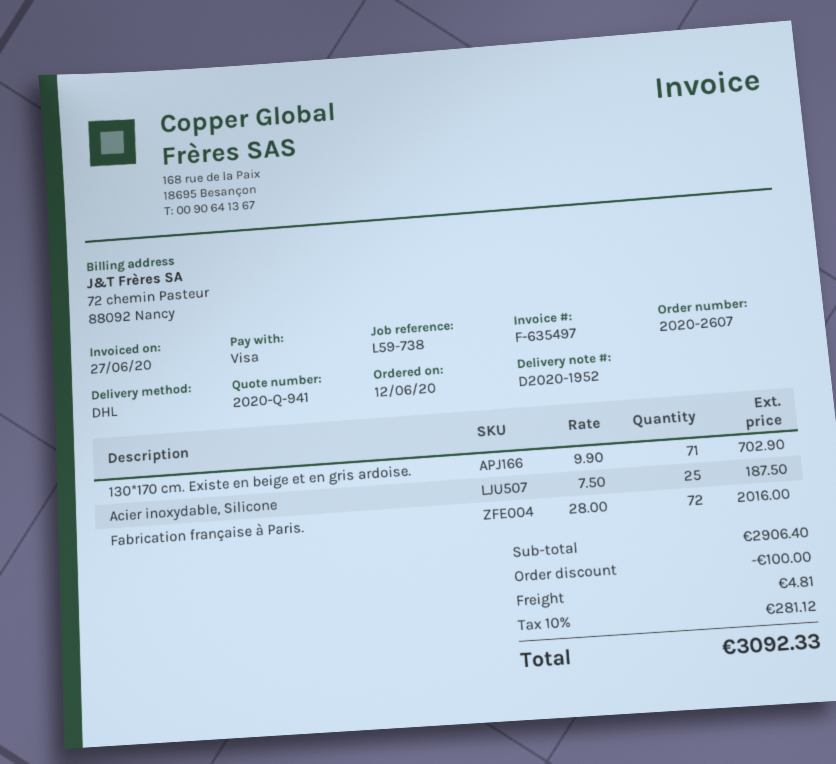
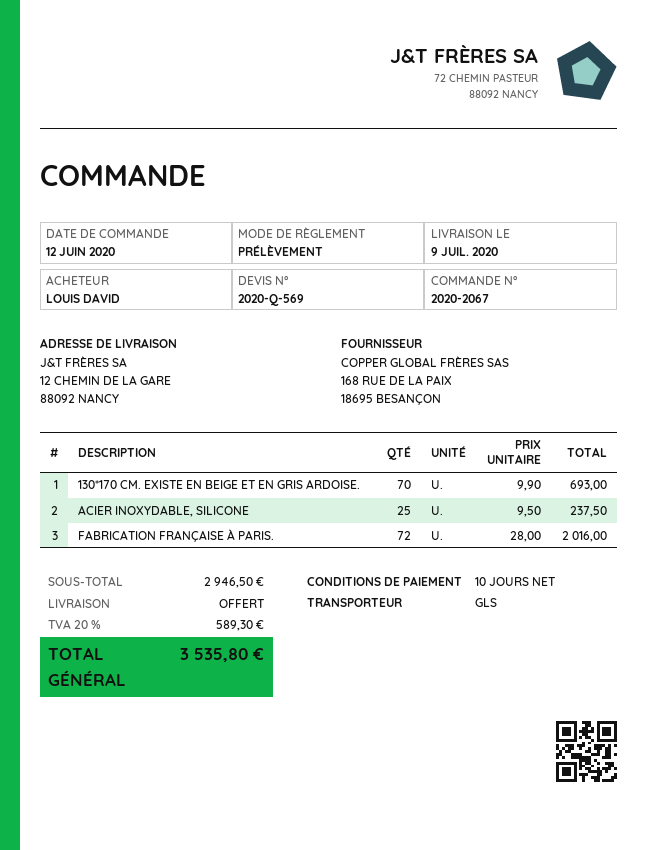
quote number: 2020-Q-941 -> 2020-Q-569
order number: 2020-2607 -> 2020-2067
payment method: Visa -> direct debit
shipping method: DHL -> GLS
130*170 cm. Existe en beige et en gris ardoise.: 71 x 9.90 = 702.90 -> 70 x 9.90 = 693.00
Acier inoxydable, Silicone: 25 x 7.50 = 187.50 -> 25 x 9.50 = 237.50
subtotal: 2906.40 -> 2946.50
discount: 100.00 -> none
shipping: 4.81 -> 0.00
tax: 10% = 281.12 -> 20% = 589.30
total: 3092.33 -> 3535.80

